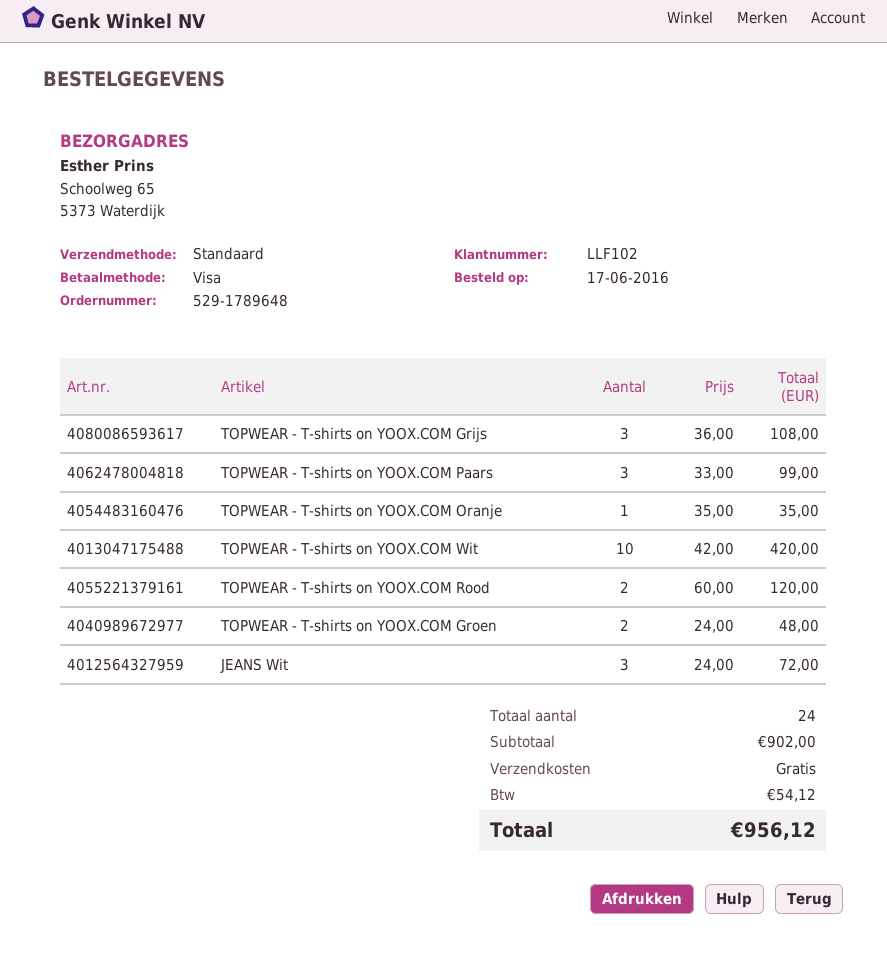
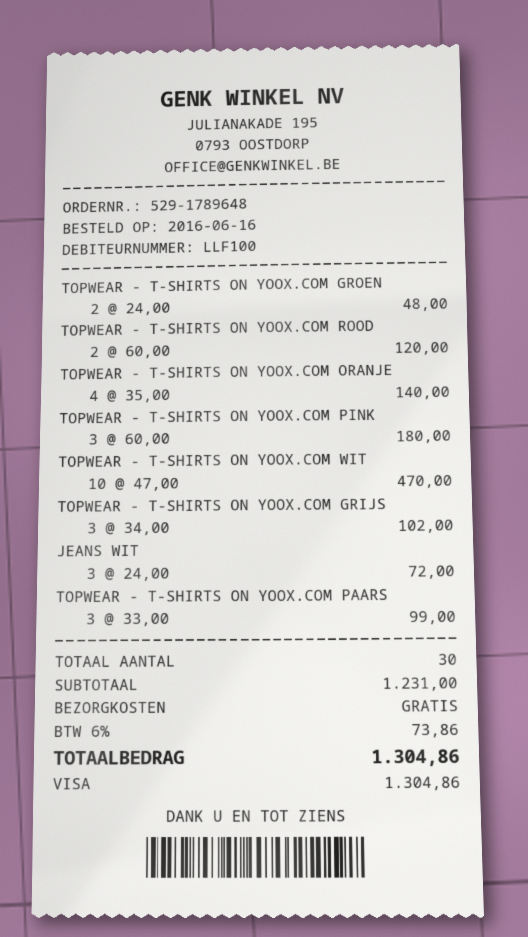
order date: 2016-06-17 -> 2016-06-16
customer number: LLF102 -> LLF100
TOPWEAR - T-shirts on YOOX.COM Grijs: 3 x 36.00 = 108.00 -> 3 x 34.00 = 102.00
TOPWEAR - T-shirts on YOOX.COM Oranje: 1 x 35.00 = 35.00 -> 4 x 35.00 = 140.00
TOPWEAR - T-shirts on YOOX.COM Wit: 10 x 42.00 = 420.00 -> 10 x 47.00 = 470.00
TOPWEAR - T-SHIRTS ON YOOX.COM PINK: none -> 3 x 60.00 = 180.00
total quantity: 24 -> 30
subtotal: 902.00 -> 1231.00
tax: 54.12 -> 73.86
total: 956.12 -> 1304.86

